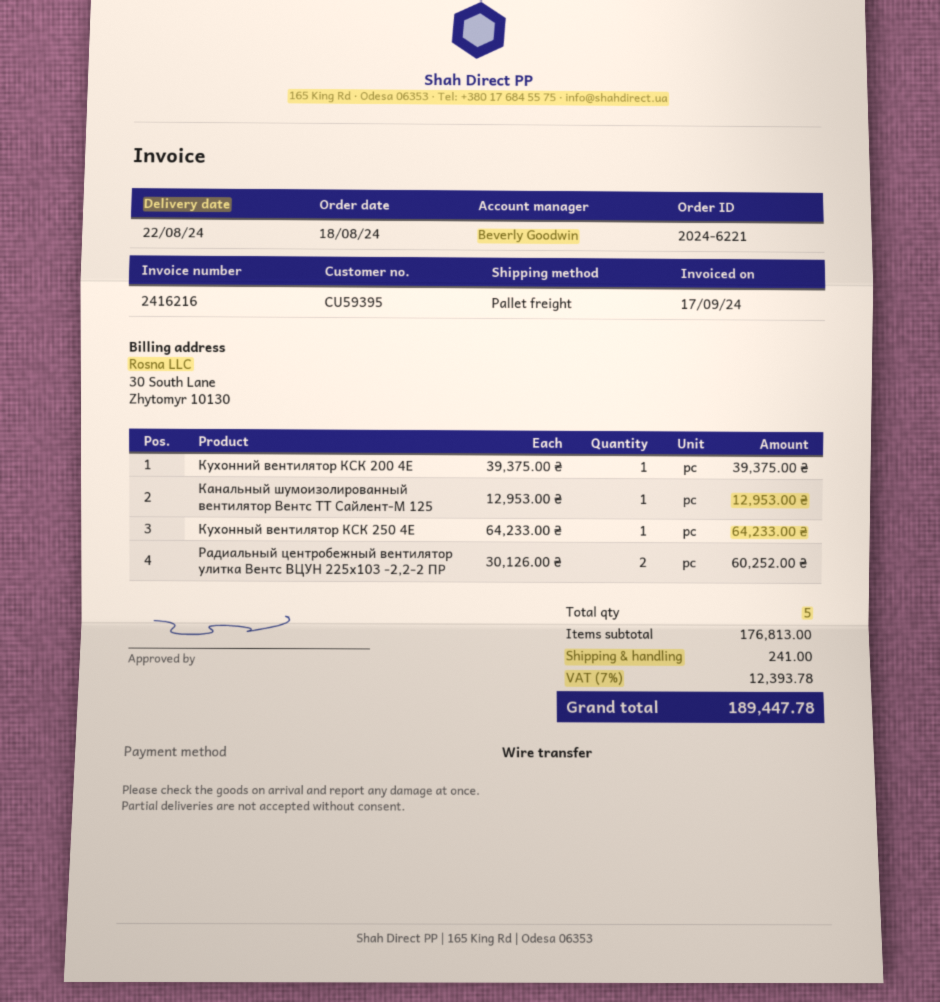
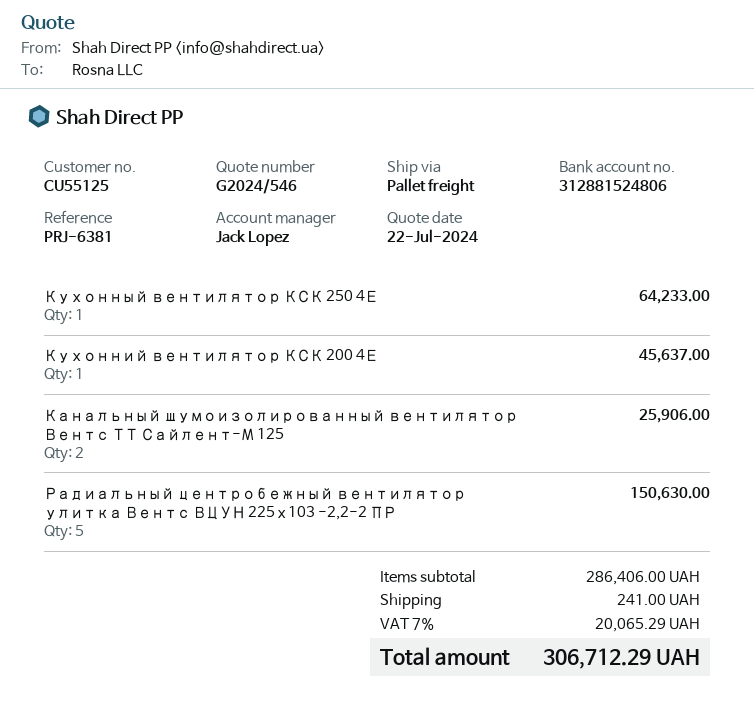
customer number: CU59395 -> CU55125
sales rep: Beverly Goodwin -> Jack Lopez
Кухонний вентилятор КСК 200 4Е: 1 for 39375.00 -> 1 for 45637.00
Канальный шумоизолированный вентилятор Вентс ТТ Сайлент-М 125: 1 for 12953.00 -> 2 for 25906.00
Радиальный центробежный вентилятор улитка Вентс ВЦУН 225х103 -2,2-2 ПР: 2 for 60252.00 -> 5 for 150630.00
subtotal: 176813.00 -> 286406.00
tax: 7% = 12393.78 -> 7% = 20065.29
total: 189447.78 -> 306712.29

